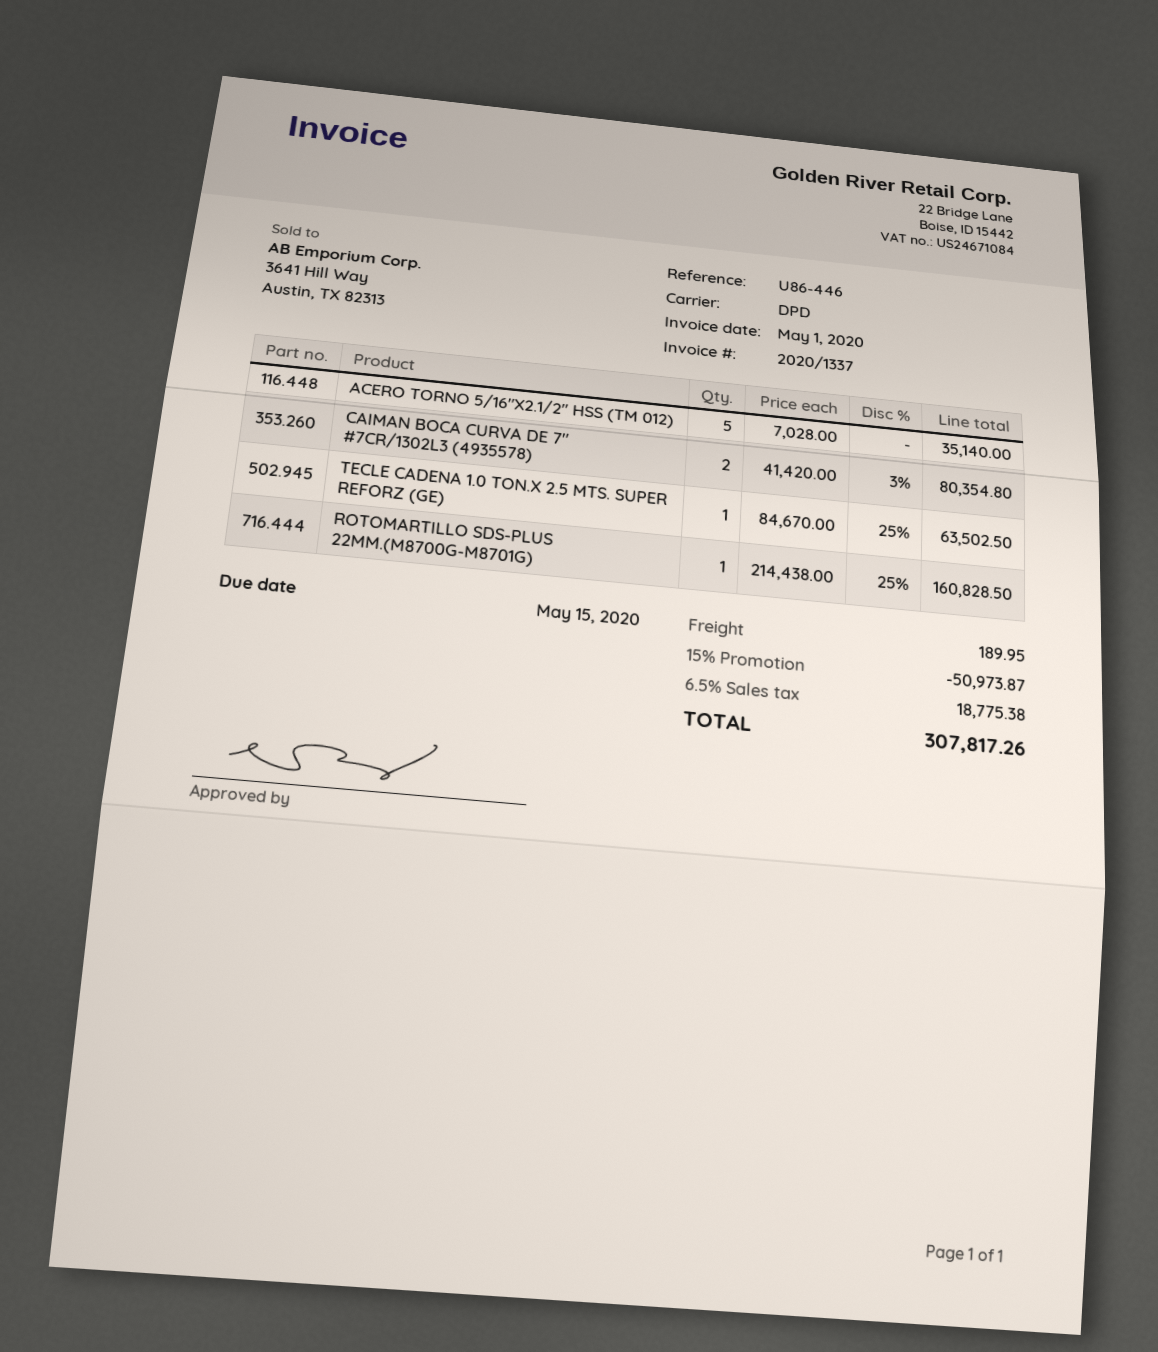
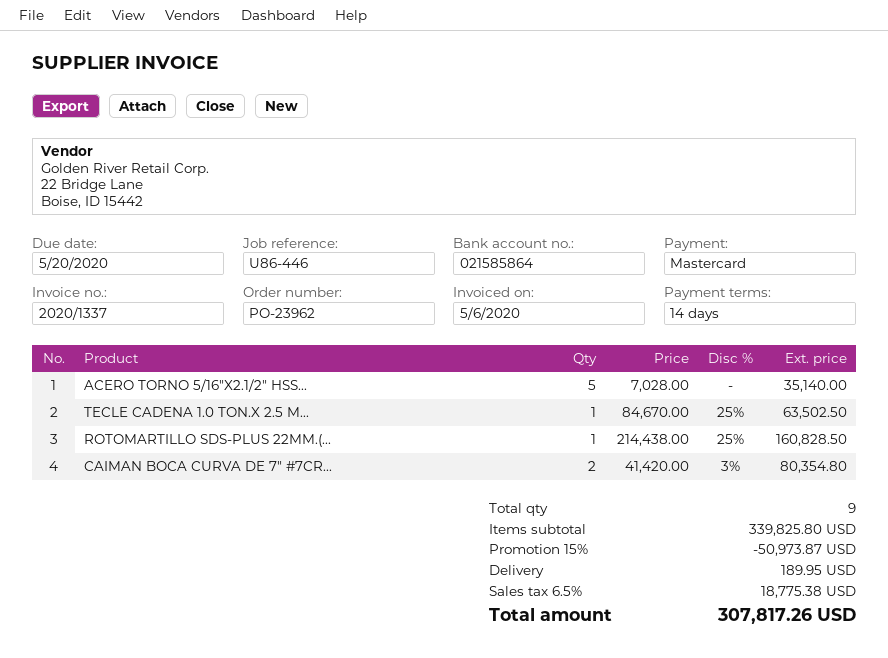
invoice date: 2020-05-01 -> 2020-05-06
due date: 2020-05-15 -> 2020-05-20

